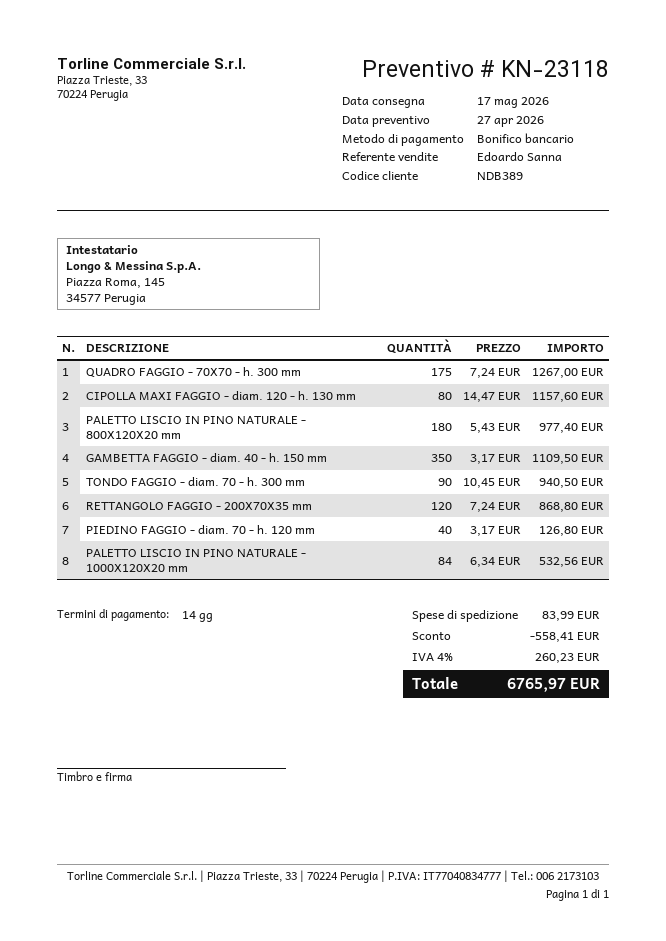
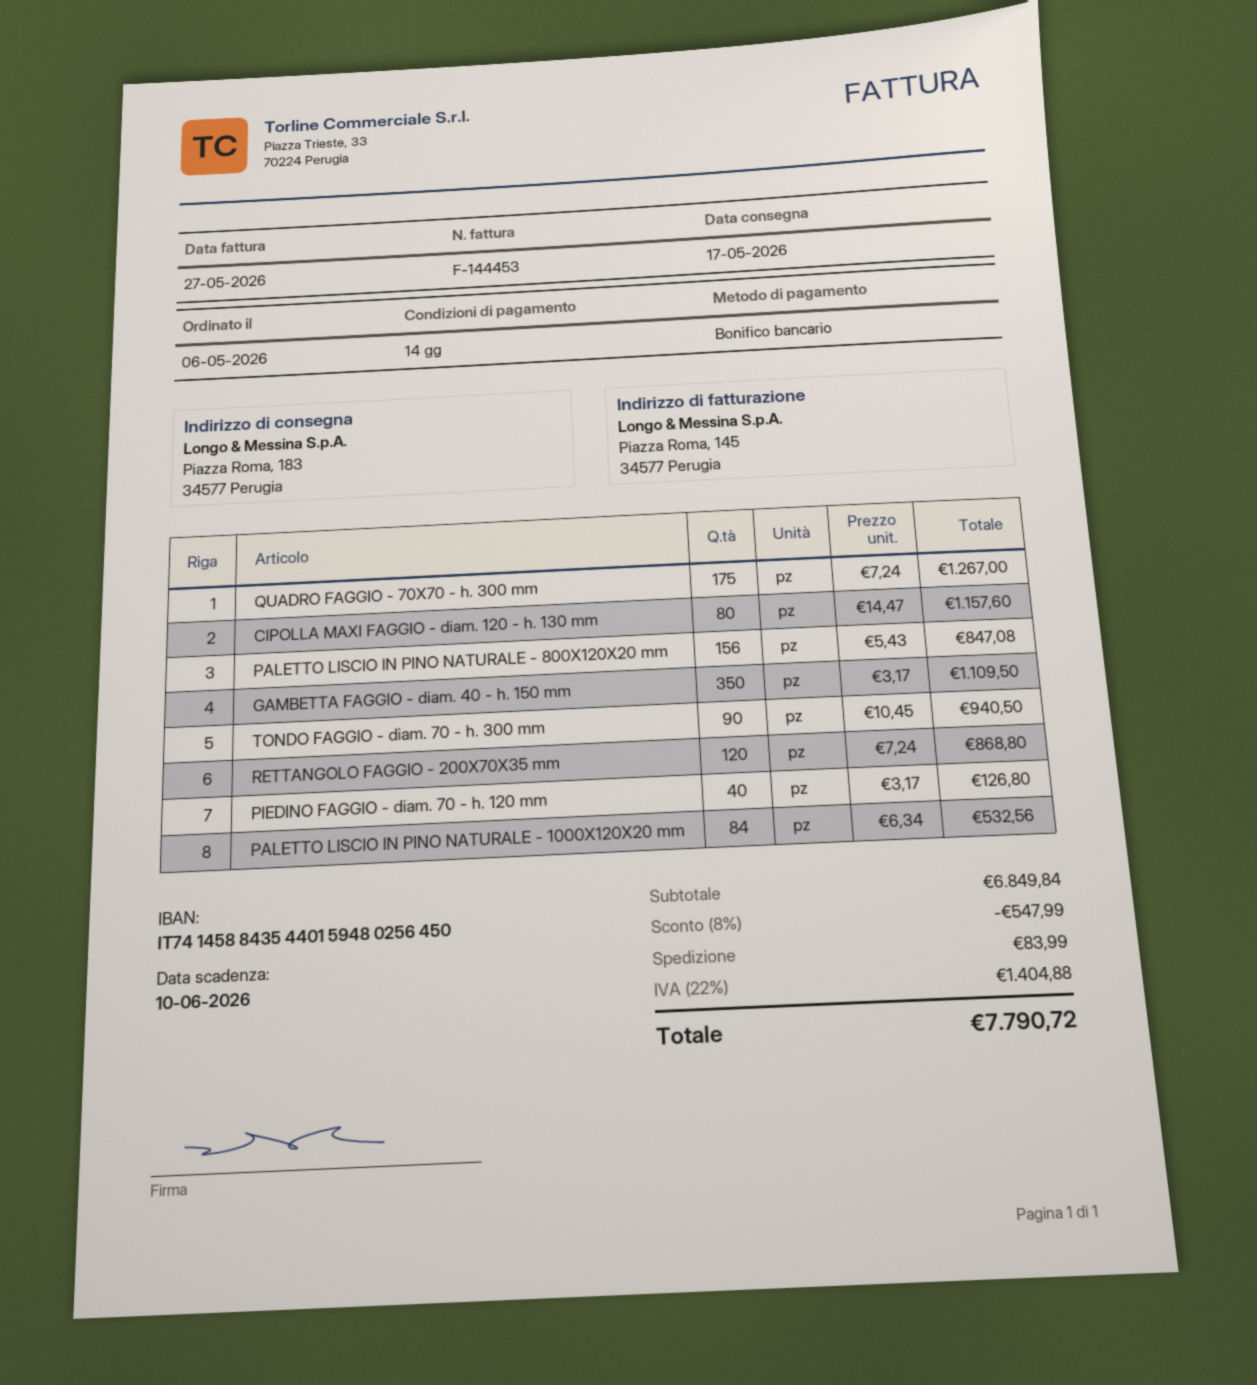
PALETTO LISCIO IN PINO NATURALE - 800X120X20 mm: 180 x 5.43 = 977.40 -> 156 x 5.43 = 847.08
discount: 558.41 -> 547.99
tax: 4% = 260.23 -> 22% = 1404.88
total: 6765.97 -> 7790.72

